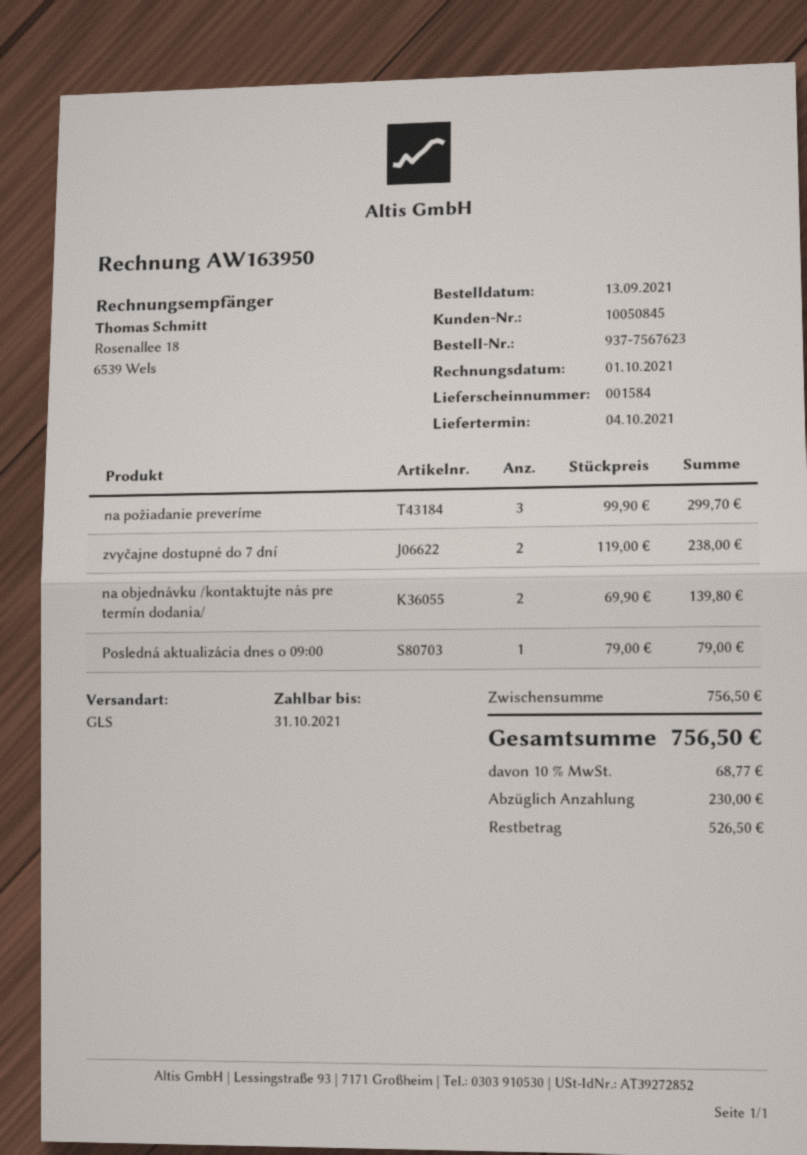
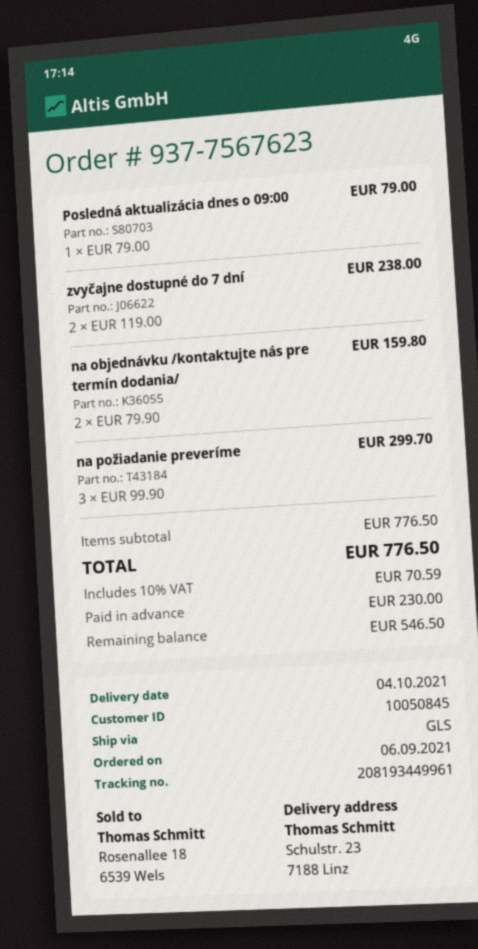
order date: 2021-09-13 -> 2021-09-06
na objednávku /kontaktujte nás pre termín dodania/: 2 x 69.90 = 139.80 -> 2 x 79.90 = 159.80
subtotal: 756.50 -> 776.50
tax: 10% = 68.77 -> 10% = 70.59
total: 756.50 -> 776.50
balance: 526.50 -> 546.50

